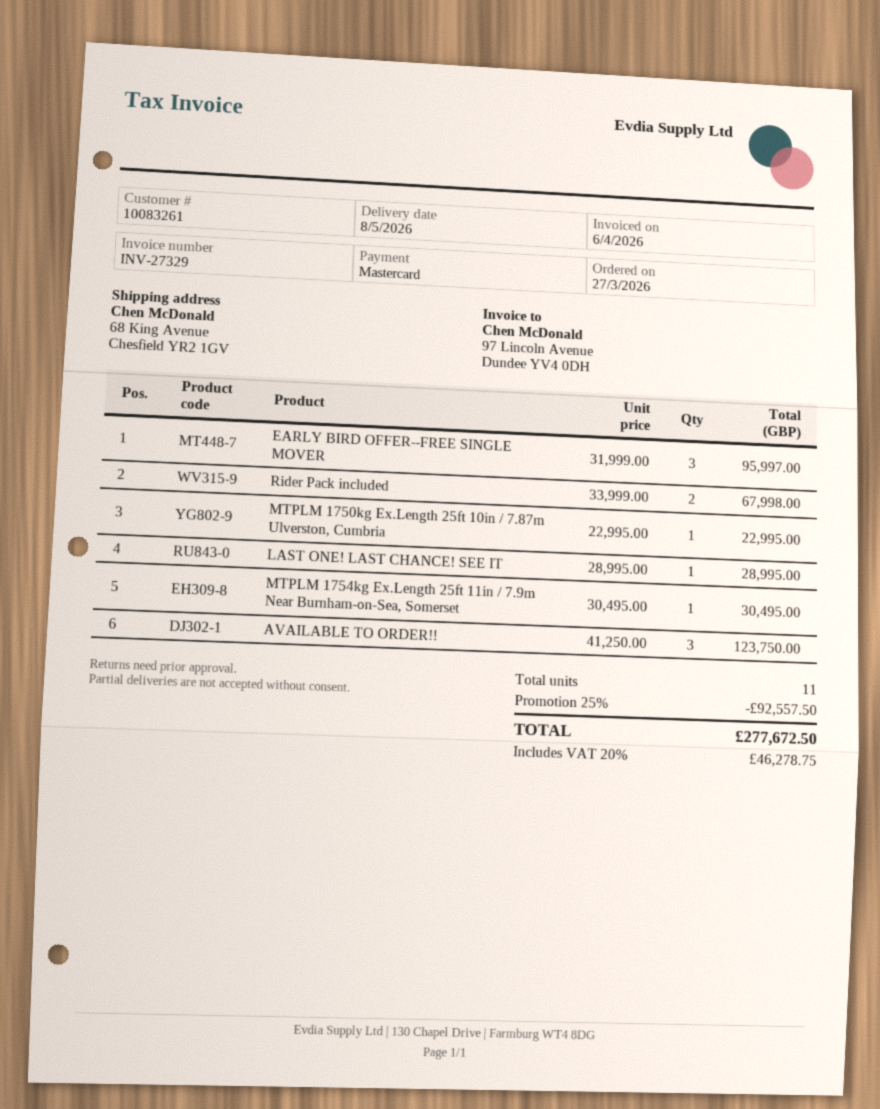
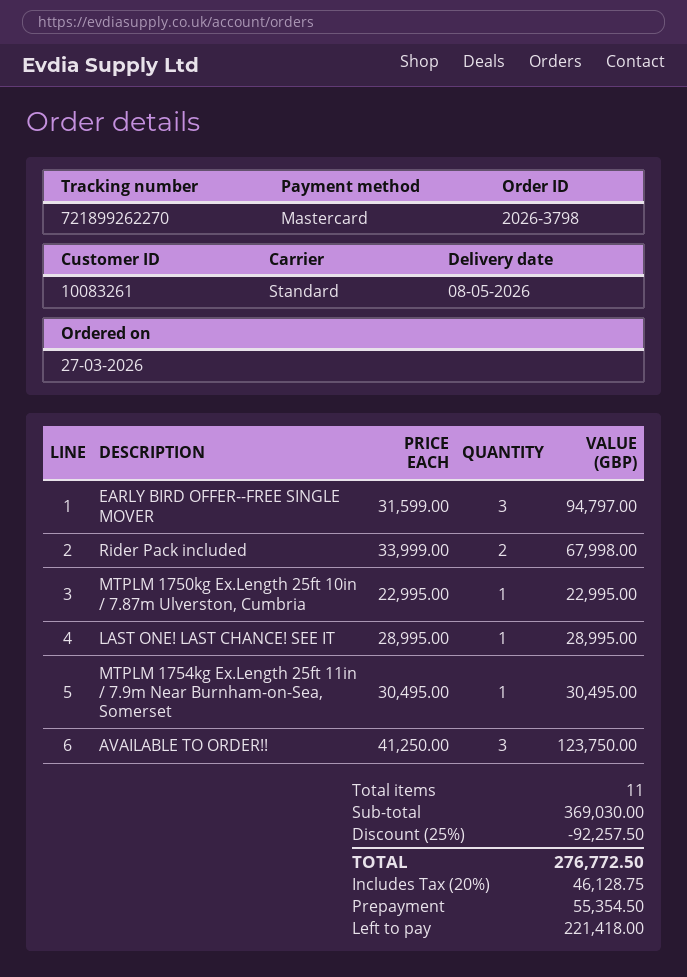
EARLY BIRD OFFER--FREE SINGLE MOVER: 3 x 31999.00 = 95997.00 -> 3 x 31599.00 = 94797.00
discount: 25% = 92557.50 -> 25% = 92257.50
tax: 20% = 46278.75 -> 20% = 46128.75
total: 277672.50 -> 276772.50

